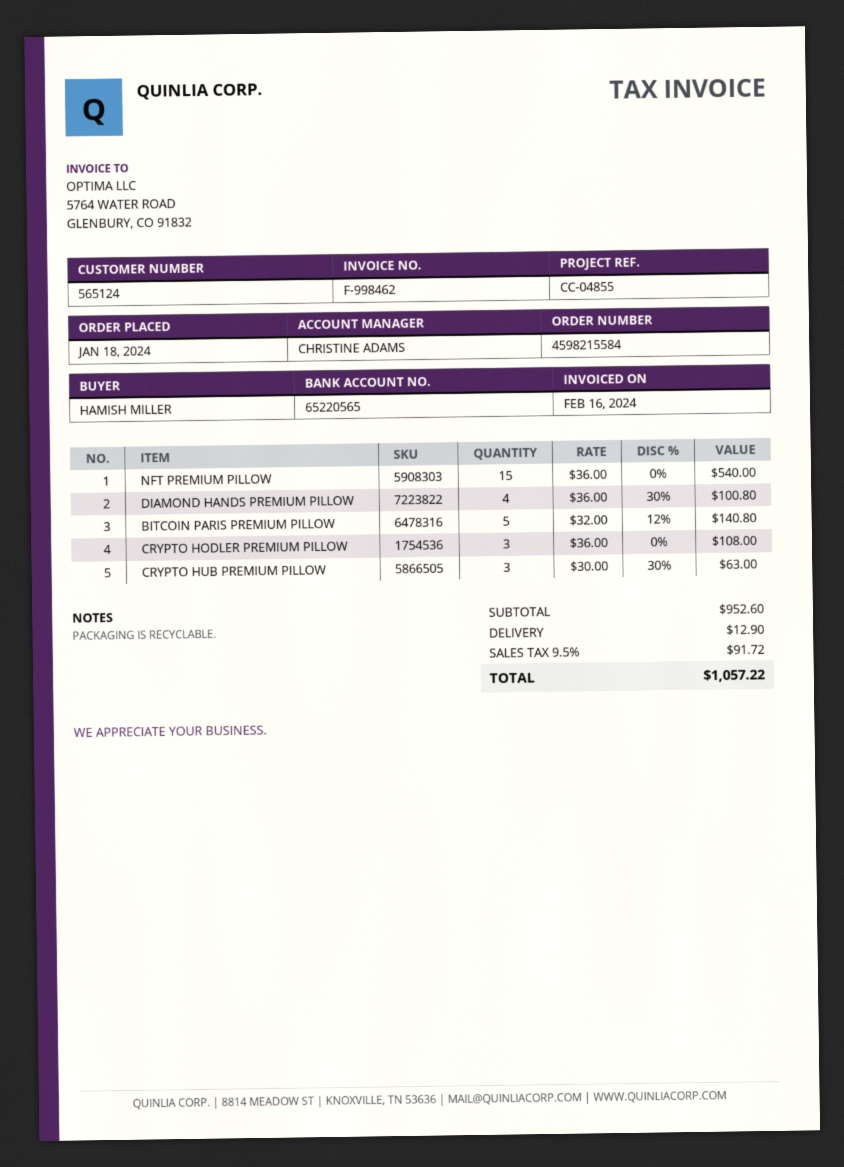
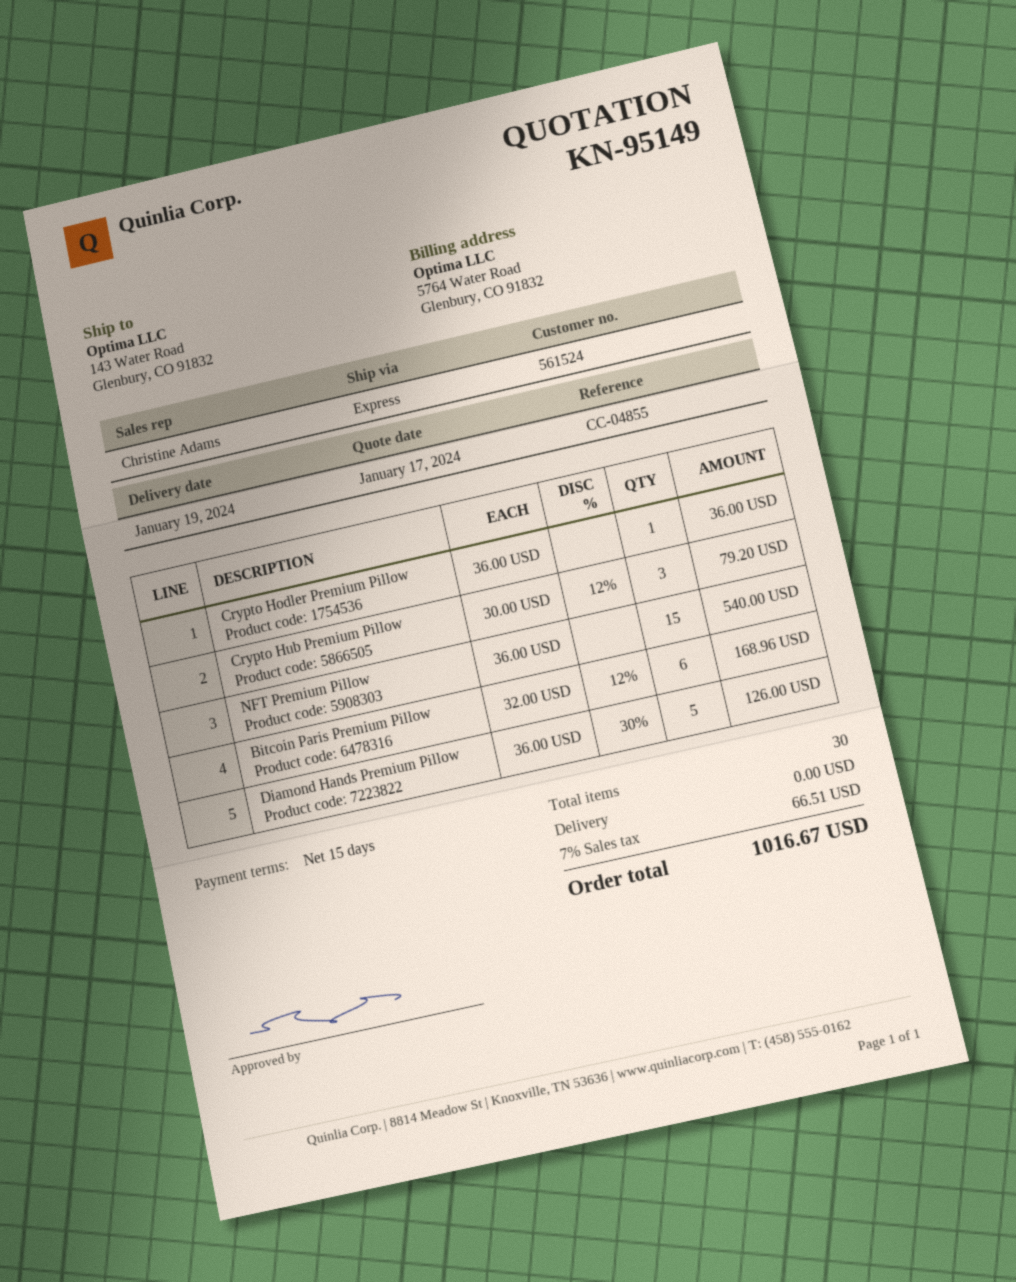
customer number: 565124 -> 561524
DIAMOND HANDS PREMIUM PILLOW: 4 x 36.00 - 30% = 100.80 -> 5 x 36.00 - 30% = 126.00
BITCOIN PARIS PREMIUM PILLOW: 5 x 32.00 - 12% = 140.80 -> 6 x 32.00 - 12% = 168.96
CRYPTO HODLER PREMIUM PILLOW: 3 x 36.00 = 108.00 -> 1 x 36.00 = 36.00
CRYPTO HUB PREMIUM PILLOW: 3 x 30.00 - 30% = 63.00 -> 3 x 30.00 - 12% = 79.20
shipping: 12.90 -> 0.00
tax: 9.5% = 91.72 -> 7% = 66.51
total: 1057.22 -> 1016.67

